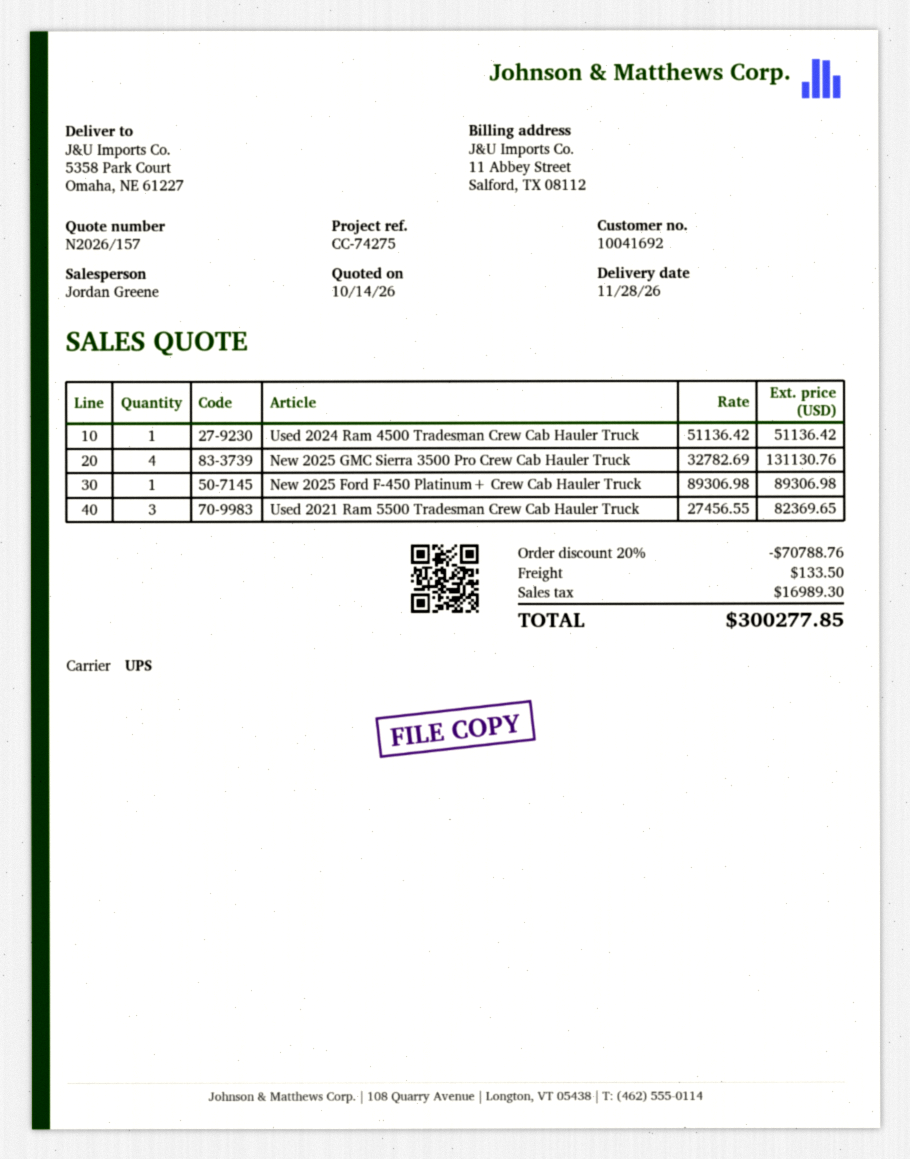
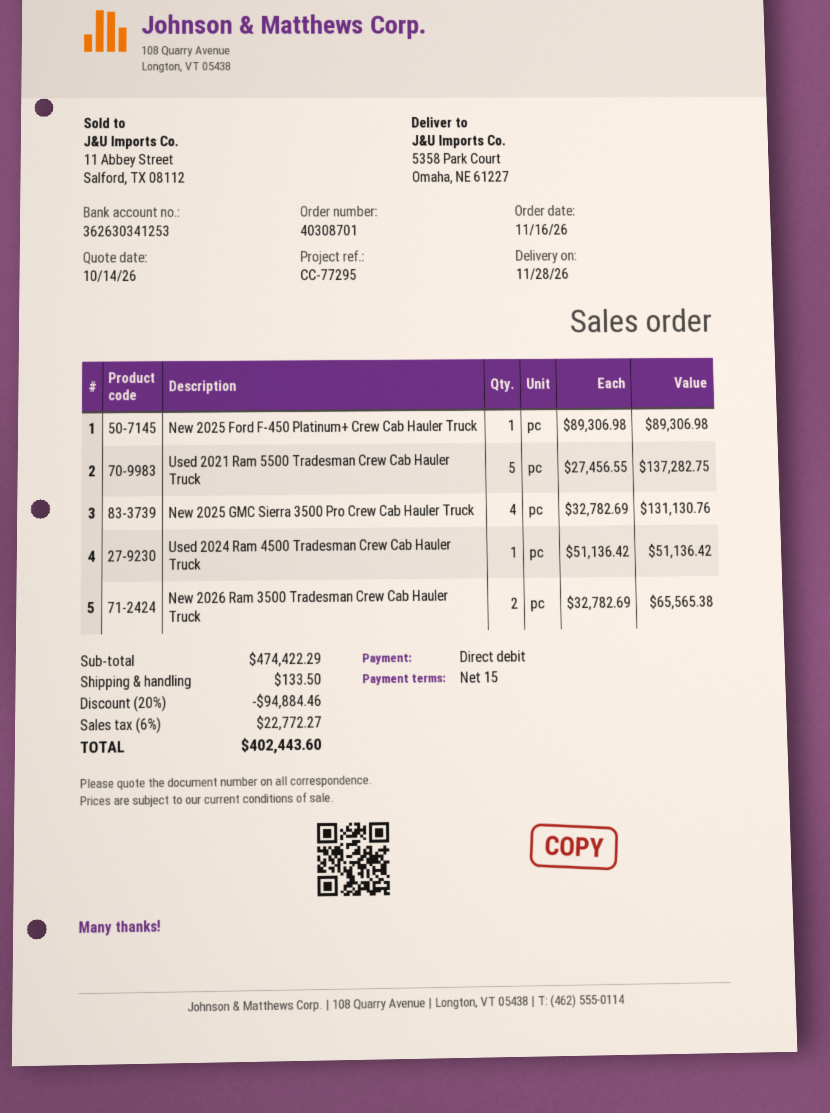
reference: CC-74275 -> CC-77295
Used 2021 Ram 5500 Tradesman Crew Cab Hauler Truck: 3 x 27456.55 = 82369.65 -> 5 x 27456.55 = 137282.75
New 2026 Ram 3500 Tradesman Crew Cab Hauler Truck: none -> 2 x 32782.69 = 65565.38
discount: 20% = 70788.76 -> 20% = 94884.46
tax: 16989.30 -> 22772.27
total: 300277.85 -> 402443.60

